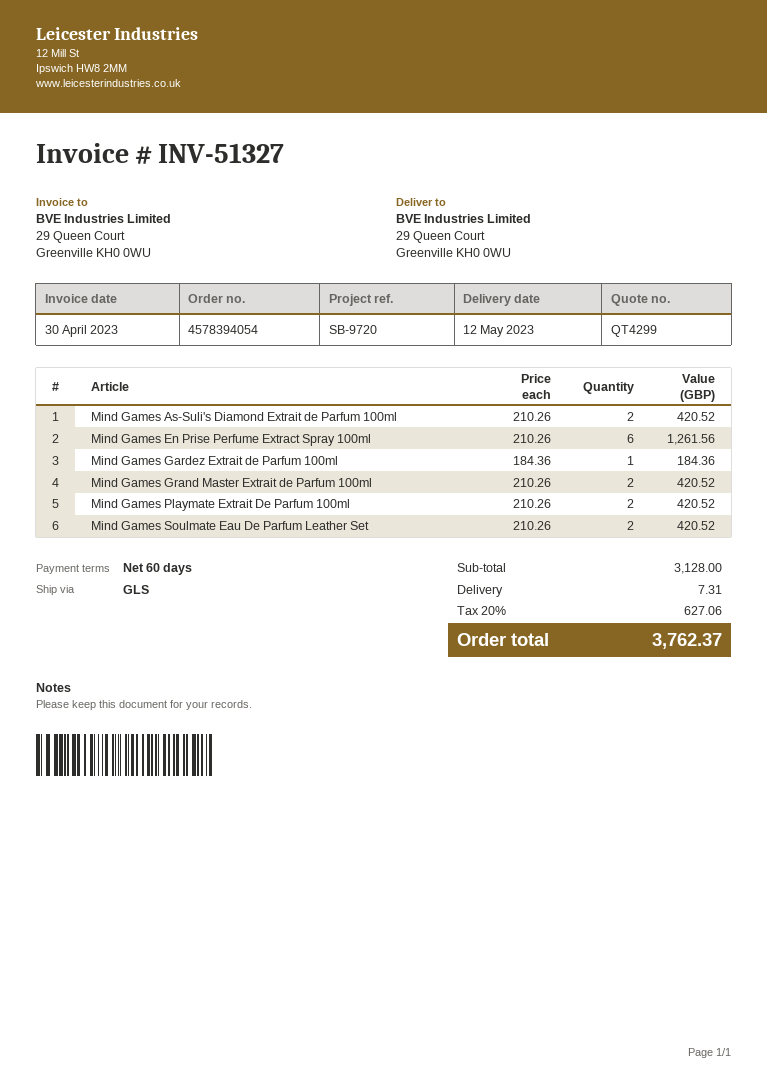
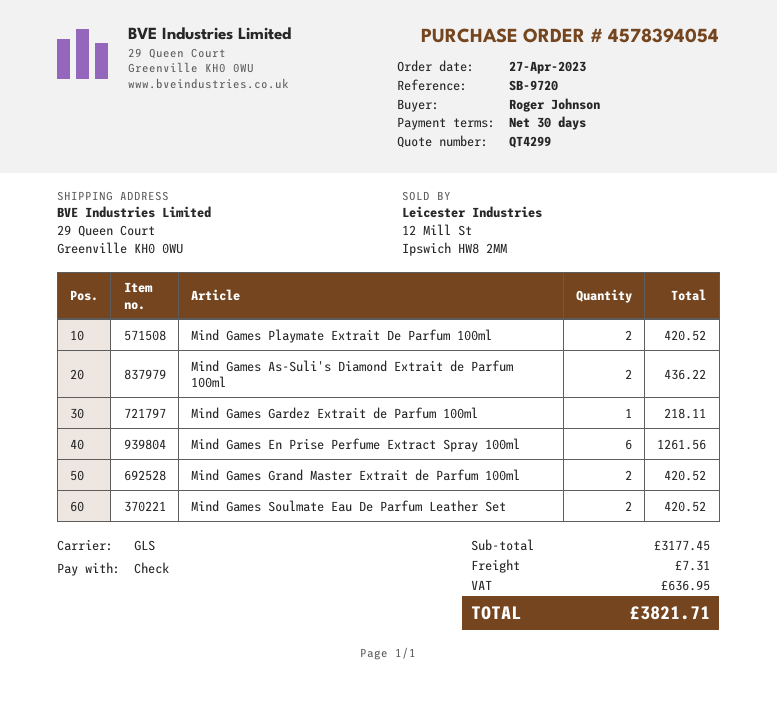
payment terms: 60 days -> 30 days
Mind Games As-Suli's Diamond Extrait de Parfum 100ml: 2 for 420.52 -> 2 for 436.22
Mind Games Gardez Extrait de Parfum 100ml: 1 for 184.36 -> 1 for 218.11
subtotal: 3128.00 -> 3177.45
tax: 627.06 -> 636.95
total: 3762.37 -> 3821.71

